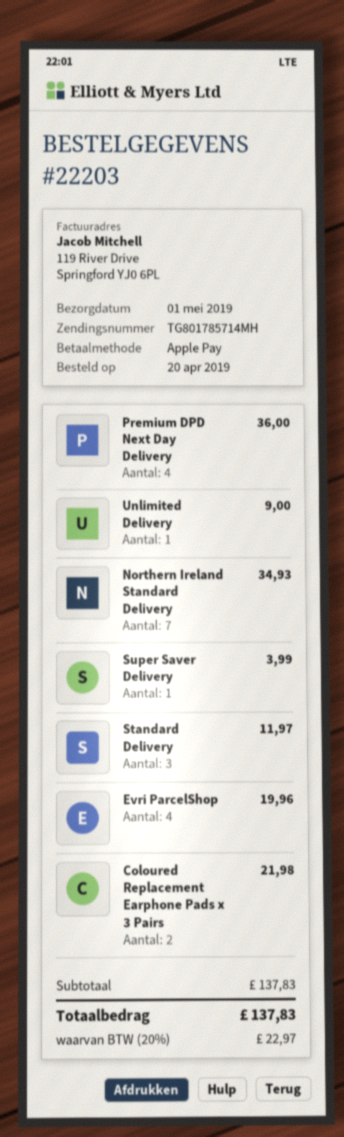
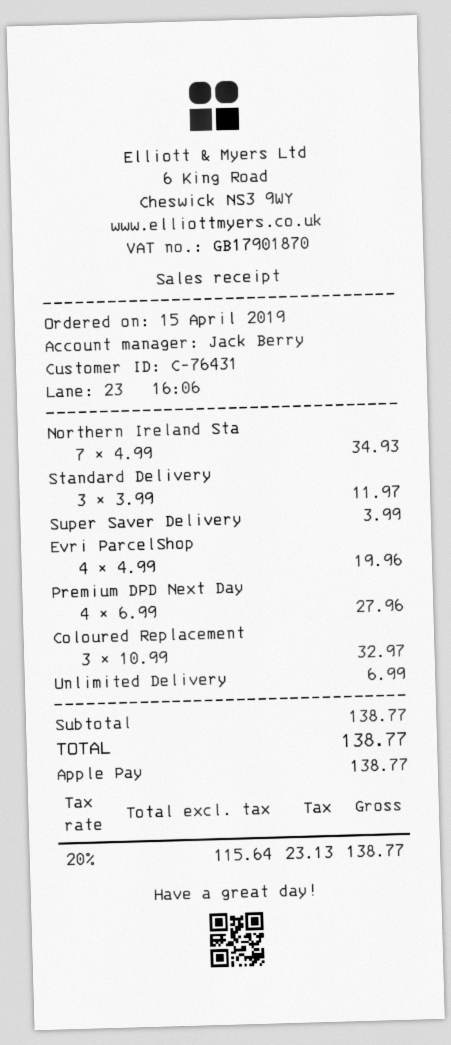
order date: 2019-04-20 -> 2019-04-15
Premium DPD Next Day Delivery: 4 for 36.00 -> 4 for 27.96
Unlimited Delivery: 1 for 9.00 -> 1 for 6.99
Coloured Replacement Earphone Pads x 3 Pairs: 2 for 21.98 -> 3 for 32.97
subtotal: 137.83 -> 138.77
tax: 20% = 22.97 -> 20% = 23.13
total: 137.83 -> 138.77

